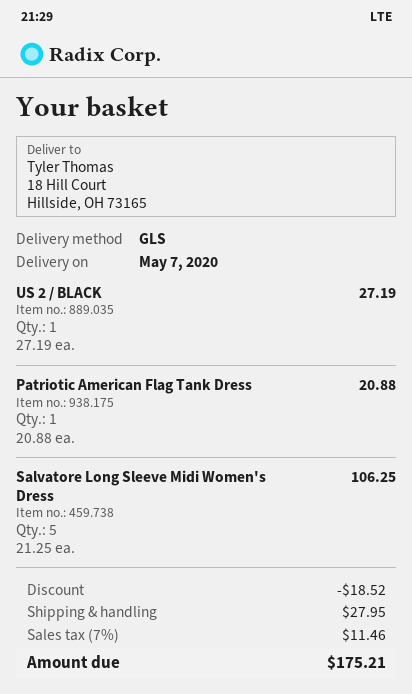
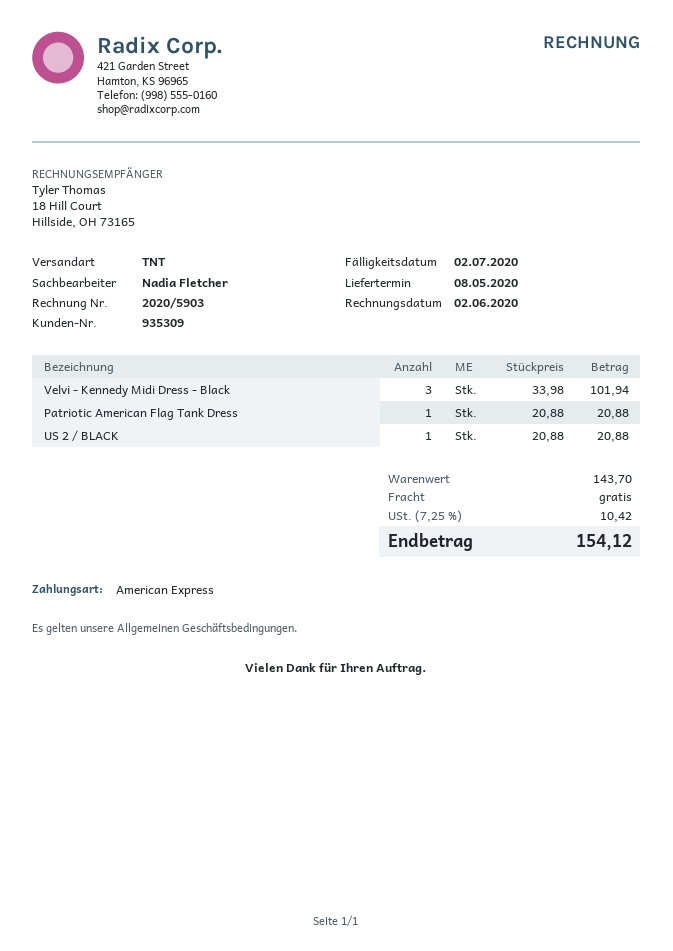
delivery date: 2020-05-07 -> 2020-05-08
shipping method: GLS -> TNT
US 2 / BLACK: 1 x 27.19 = 27.19 -> 1 x 20.88 = 20.88
Salvatore Long Sleeve Midi Women's Dress: 5 x 21.25 = 106.25 -> none
Velvi - Kennedy Midi Dress - Black: none -> 3 x 33.98 = 101.94
discount: 18.52 -> none
shipping: 27.95 -> 0.00
tax: 7% = 11.46 -> 7.25% = 10.42
total: 175.21 -> 154.12

